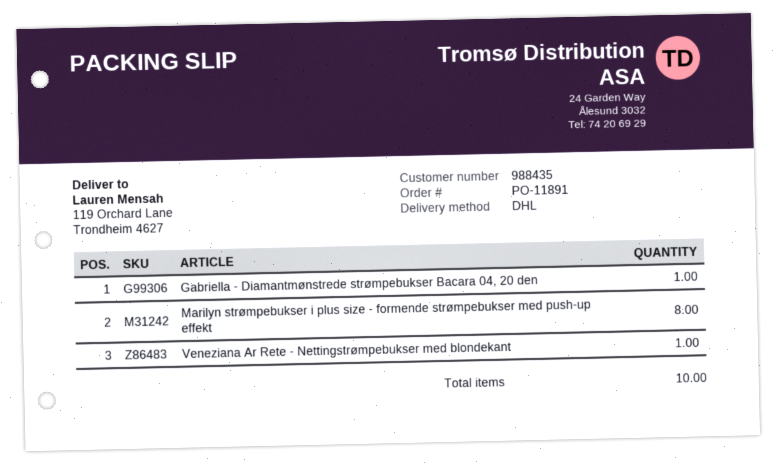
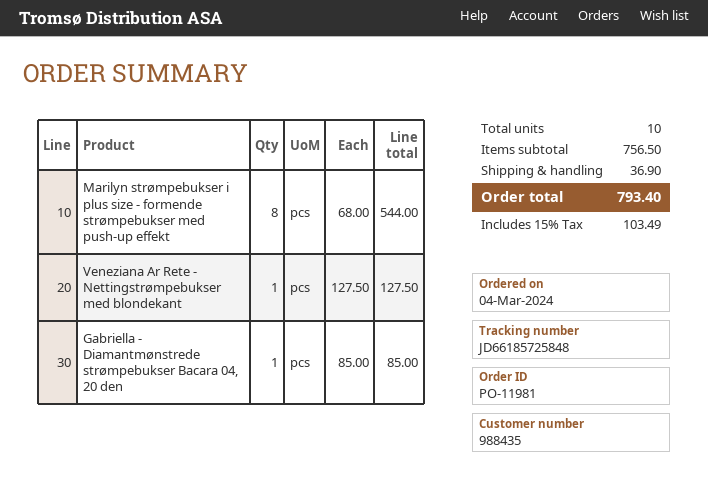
order number: PO-11891 -> PO-11981

